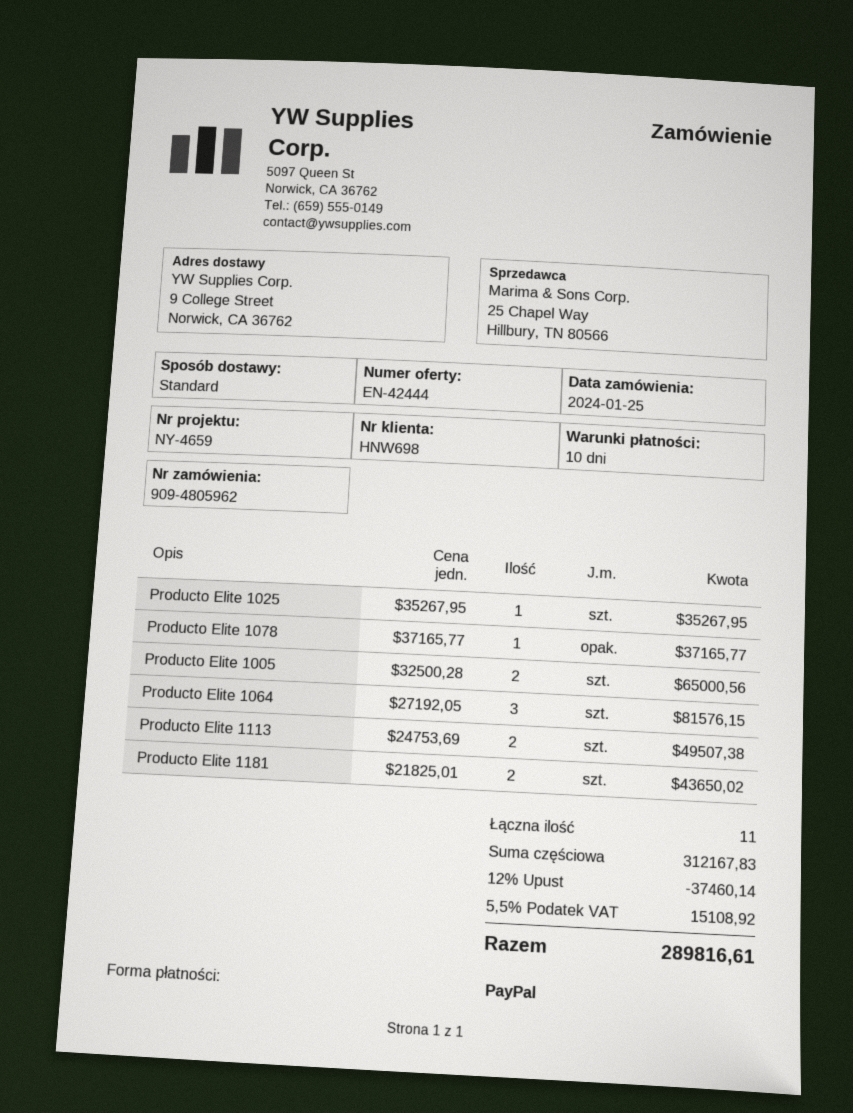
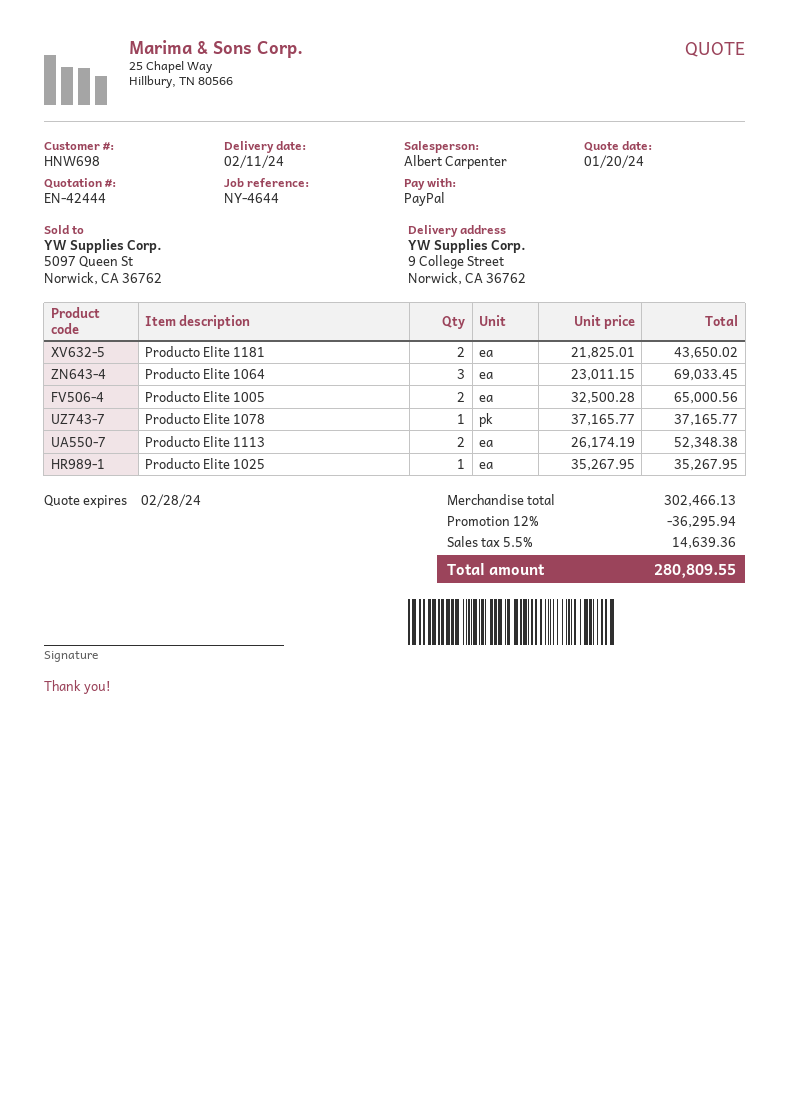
reference: NY-4659 -> NY-4644
Producto Elite 1064: 3 x 27192.05 = 81576.15 -> 3 x 23011.15 = 69033.45
Producto Elite 1113: 2 x 24753.69 = 49507.38 -> 2 x 26174.19 = 52348.38
subtotal: 312167.83 -> 302466.13
discount: 12% = 37460.14 -> 12% = 36295.94
tax: 5.5% = 15108.92 -> 5.5% = 14639.36
total: 289816.61 -> 280809.55

